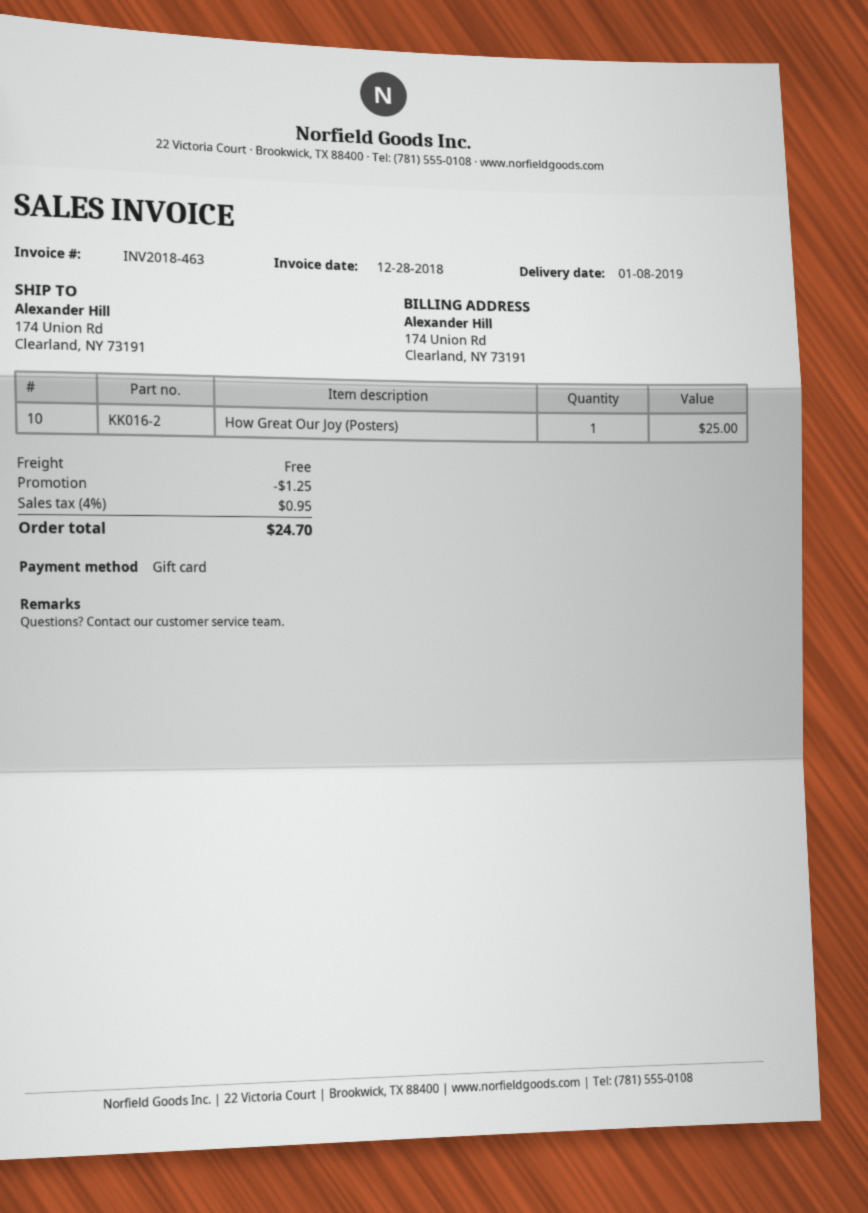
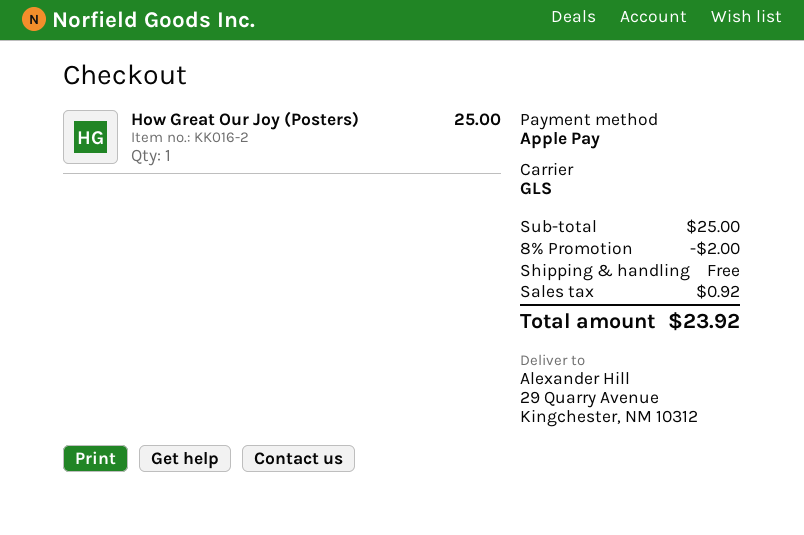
payment method: gift card -> Apple Pay
ship to: 174 Union Rd, Clearland, NY 73191 -> 29 Quarry Avenue, Kingchester, NM 10312
discount: 1.25 -> 2.00
tax: 0.95 -> 0.92
total: 24.70 -> 23.92

